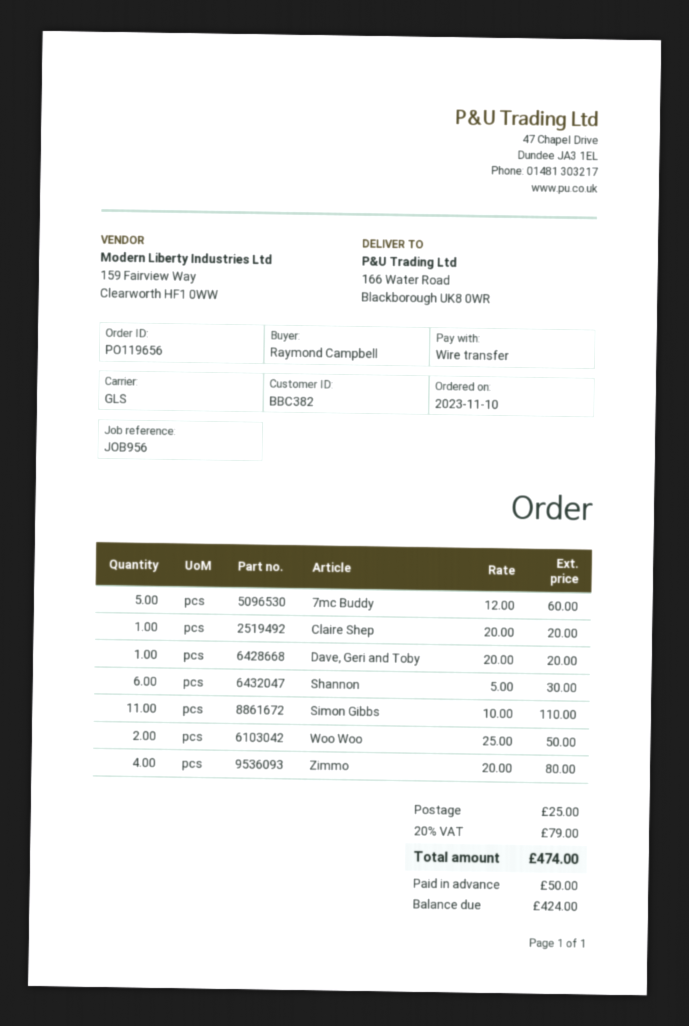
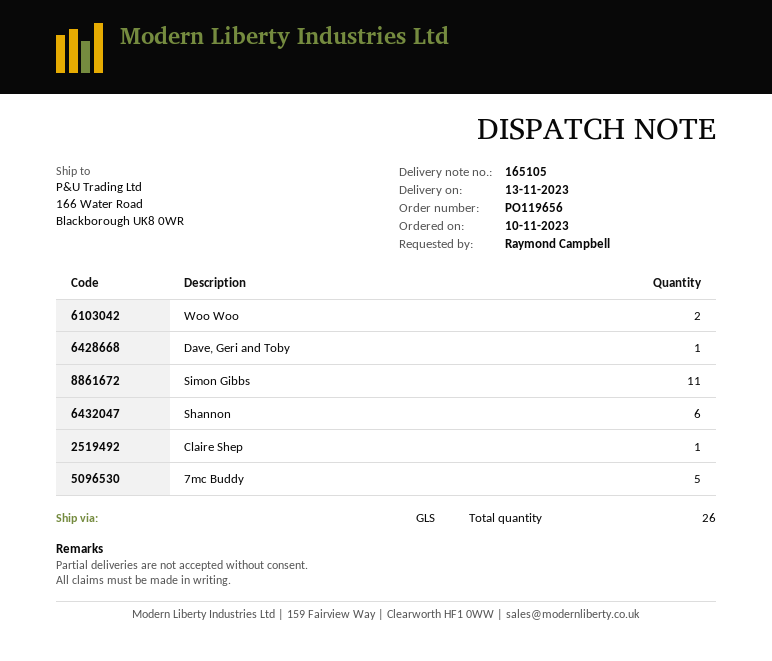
Zimmo: 4 -> none

